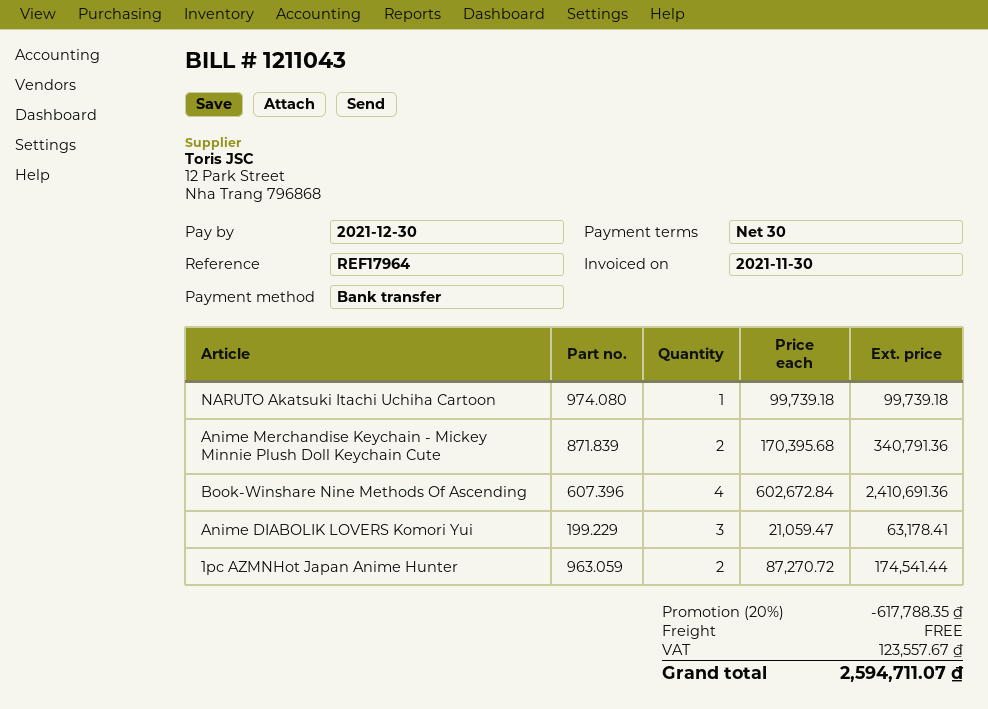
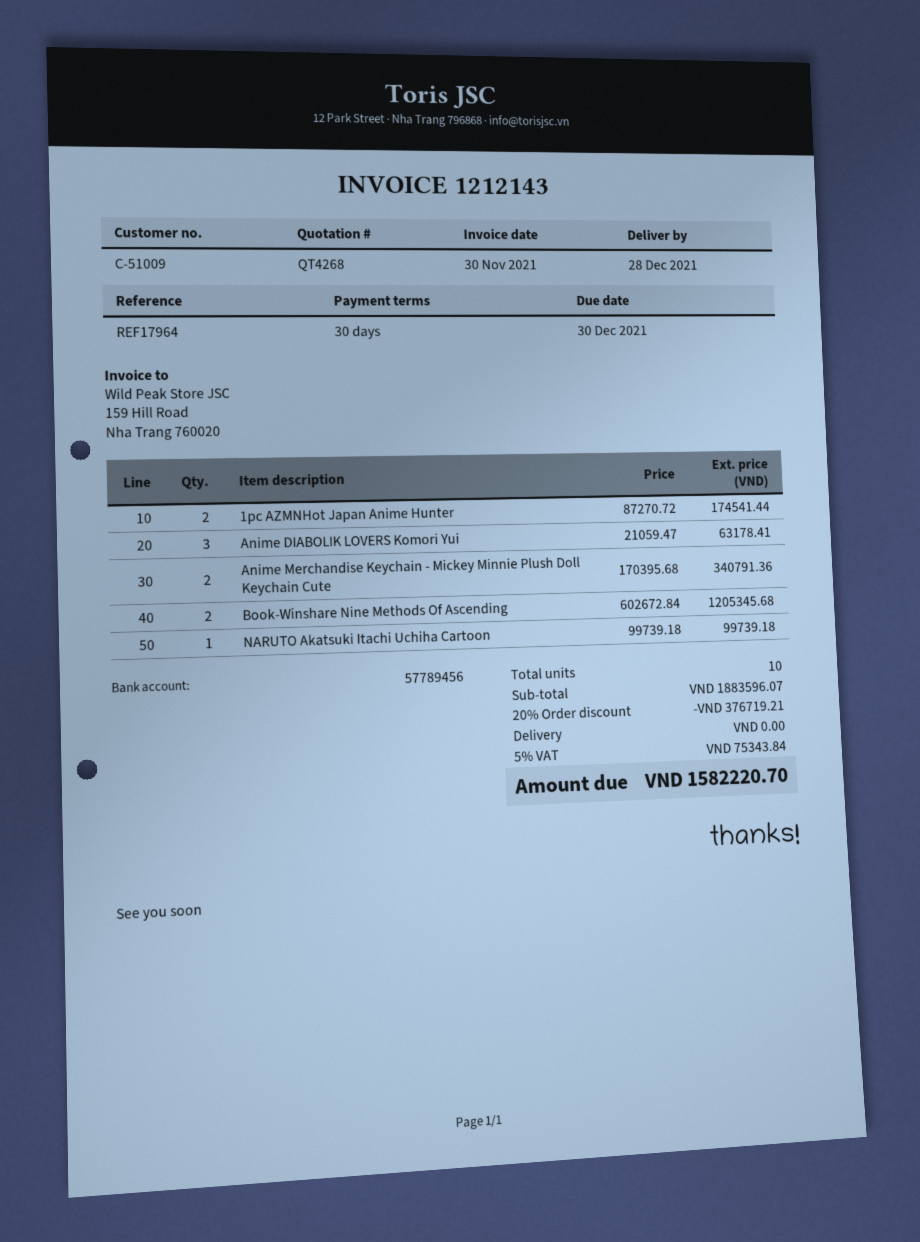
invoice number: 1211043 -> 1212143
Book-Winshare Nine Methods Of Ascending: 4 x 602672.84 = 2410691.36 -> 2 x 602672.84 = 1205345.68
discount: 20% = 617788.35 -> 20% = 376719.21
tax: 123557.67 -> 75343.84
total: 2594711.07 -> 1582220.70

